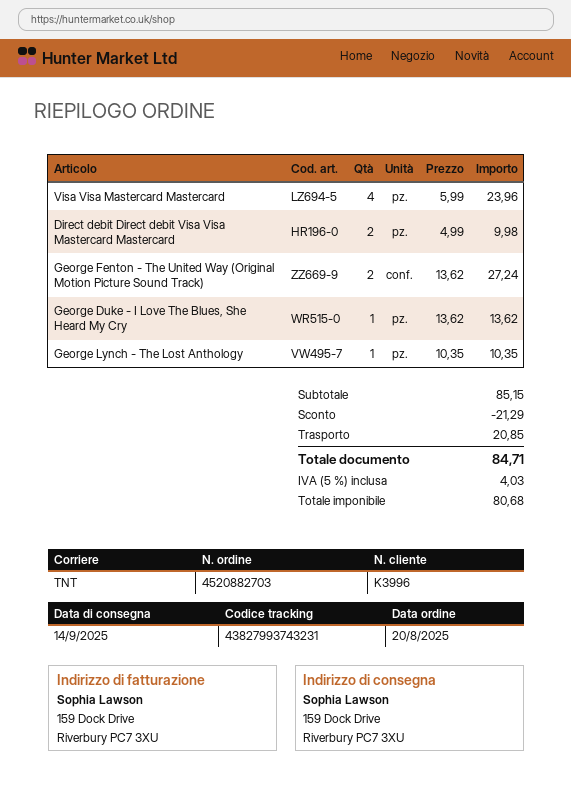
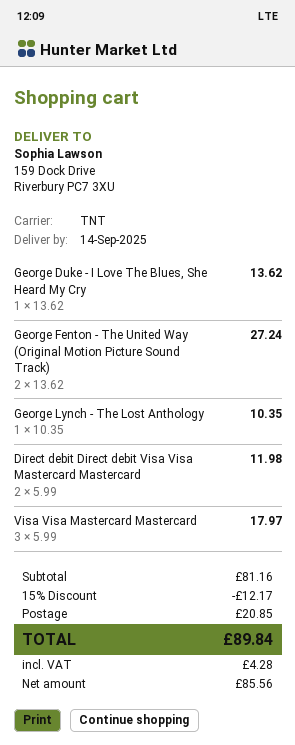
Visa Visa Mastercard Mastercard: 4 x 5.99 = 23.96 -> 3 x 5.99 = 17.97
Direct debit Direct debit Visa Visa Mastercard Mastercard: 2 x 4.99 = 9.98 -> 2 x 5.99 = 11.98
subtotal: 85.15 -> 81.16
discount: 21.29 -> 12.17
net: 80.68 -> 85.56
tax: 4.03 -> 4.28
total: 84.71 -> 89.84

